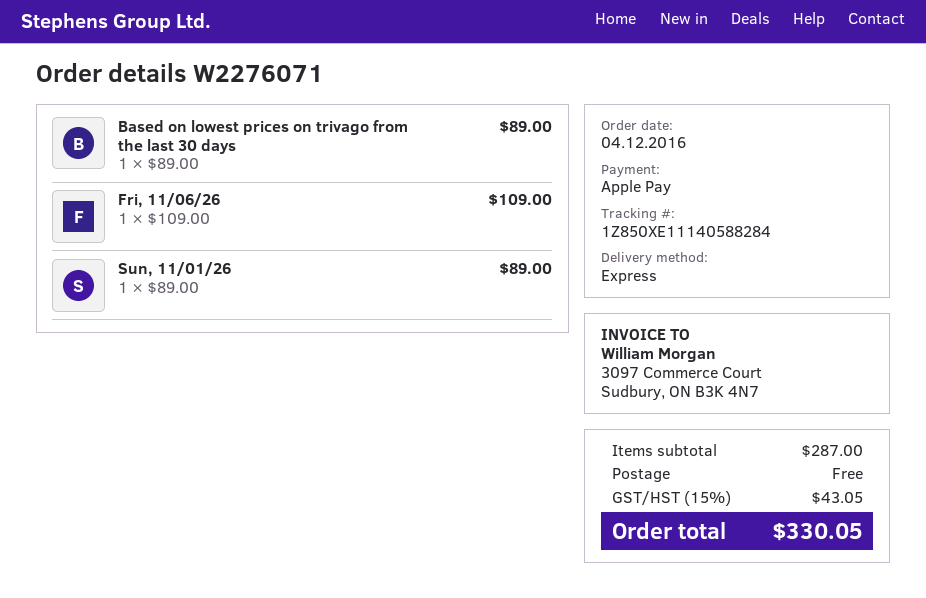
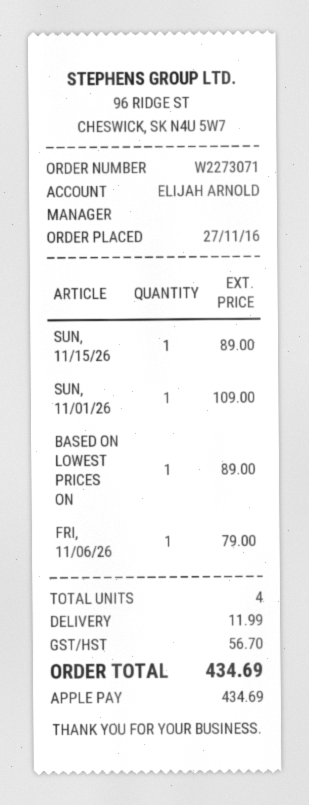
order number: W2276071 -> W2273071
order date: 2016-12-04 -> 2016-11-27
Fri, 11/06/26: 1 for 109.00 -> 1 for 79.00
Sun, 11/01/26: 1 for 89.00 -> 1 for 109.00
SUN, 11/15/26: none -> 1 for 89.00
shipping: 0.00 -> 11.99
tax: 43.05 -> 56.70
total: 330.05 -> 434.69

